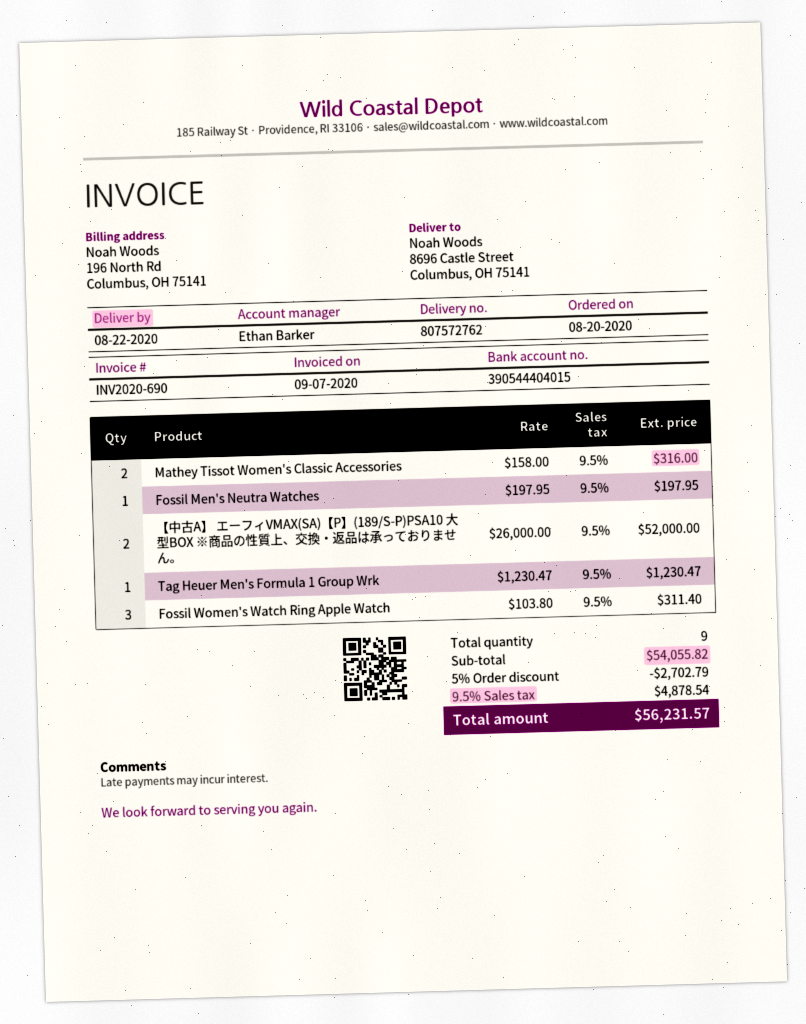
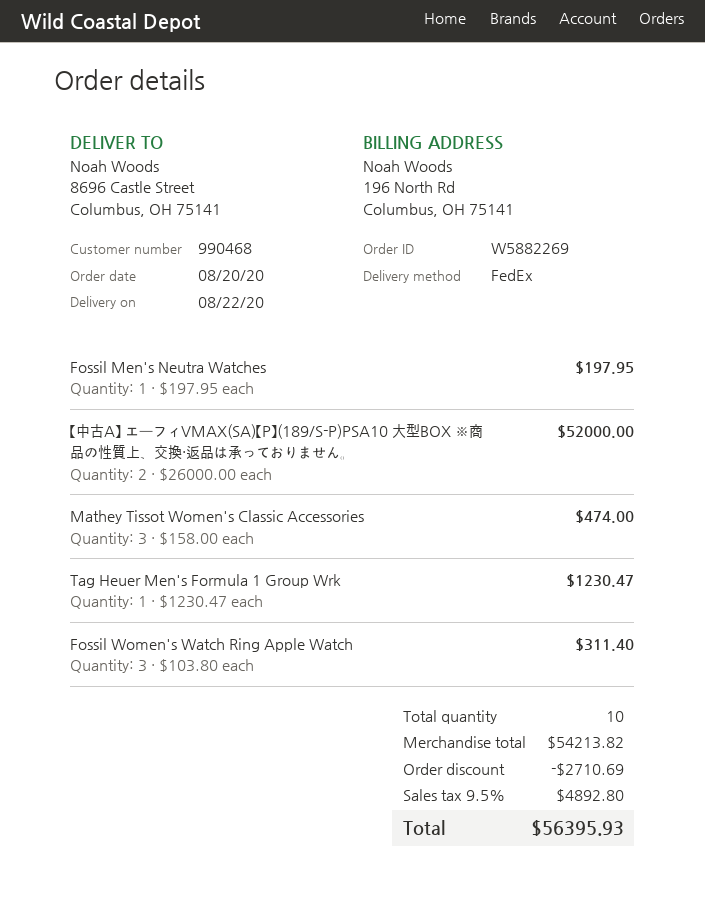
Mathey Tissot Women's Classic Accessories: 2 x 158.00 = 316.00 -> 3 x 158.00 = 474.00
total quantity: 9 -> 10
subtotal: 54055.82 -> 54213.82
discount: 2702.79 -> 2710.69
tax: 9.5% = 4878.54 -> 9.5% = 4892.80
total: 56231.57 -> 56395.93

